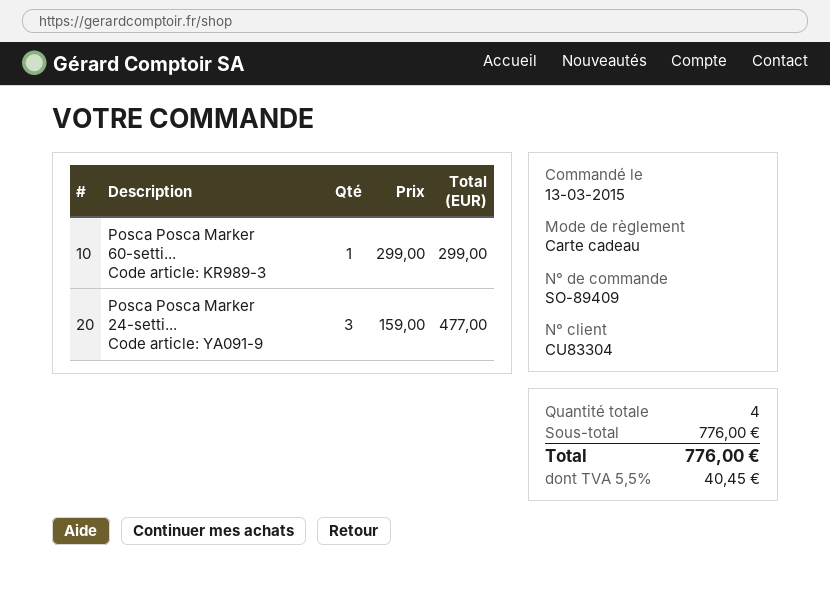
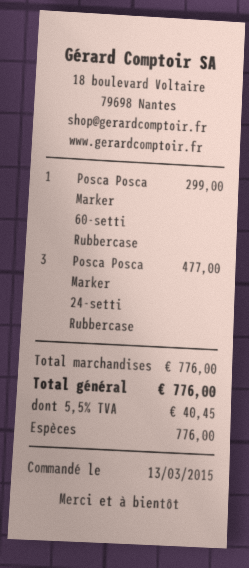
payment method: gift card -> cash

